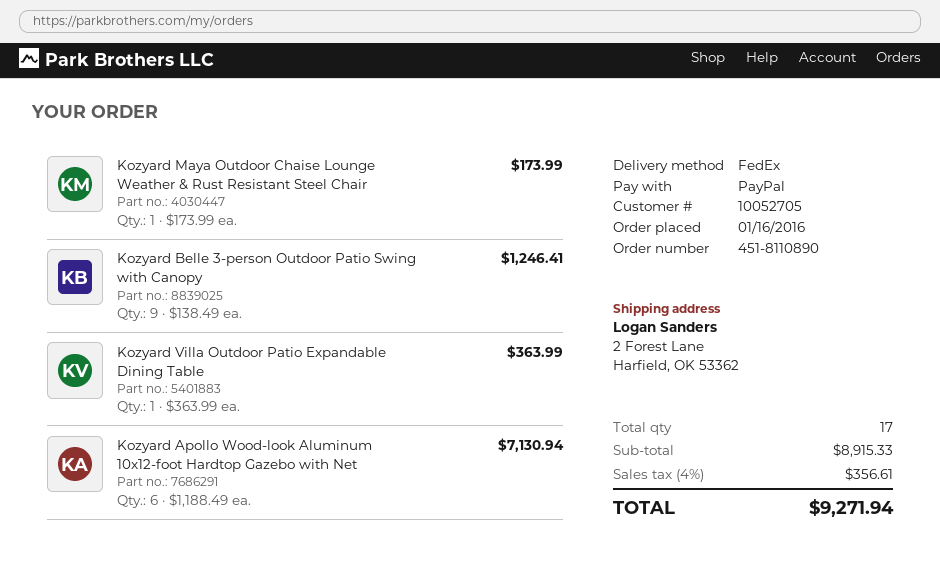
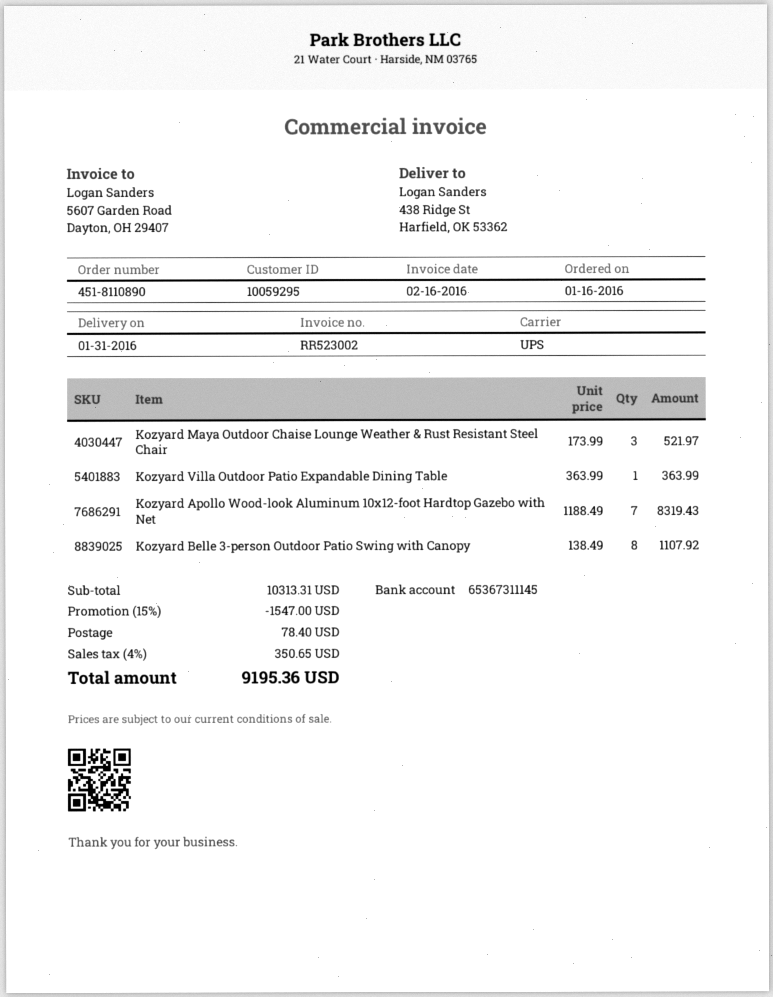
customer number: 10052705 -> 10059295
shipping method: FedEx -> UPS
ship to: 2 Forest Lane, Harfield, OK 53362 -> 438 Ridge St, Harfield, OK 53362
Kozyard Maya Outdoor Chaise Lounge Weather & Rust Resistant Steel Chair: 1 x 173.99 = 173.99 -> 3 x 173.99 = 521.97
Kozyard Belle 3-person Outdoor Patio Swing with Canopy: 9 x 138.49 = 1246.41 -> 8 x 138.49 = 1107.92
Kozyard Apollo Wood-look Aluminum 10x12-foot Hardtop Gazebo with Net: 6 x 1188.49 = 7130.94 -> 7 x 1188.49 = 8319.43
subtotal: 8915.33 -> 10313.31
discount: none -> 15% = 1547.00
shipping: none -> 78.40
tax: 4% = 356.61 -> 4% = 350.65
total: 9271.94 -> 9195.36

